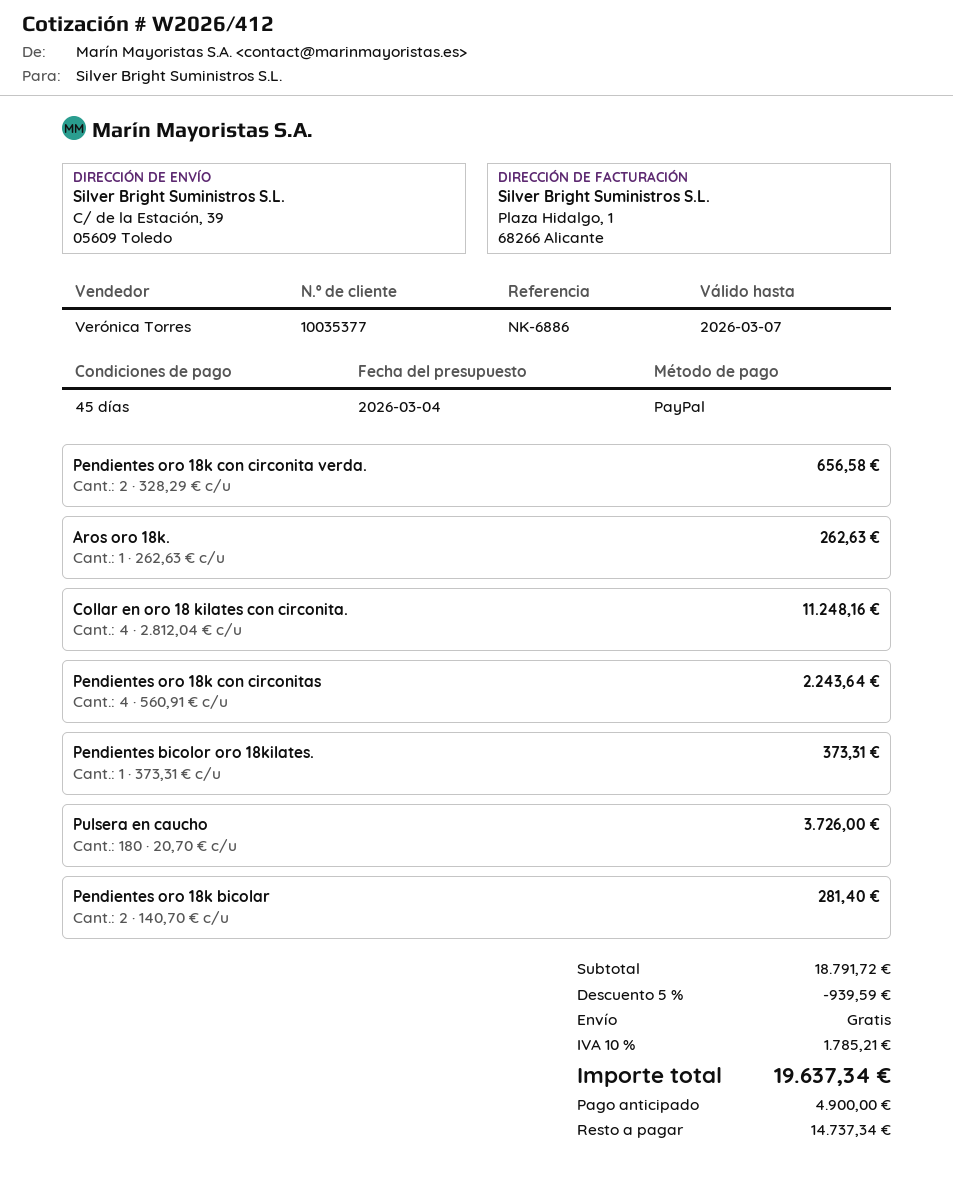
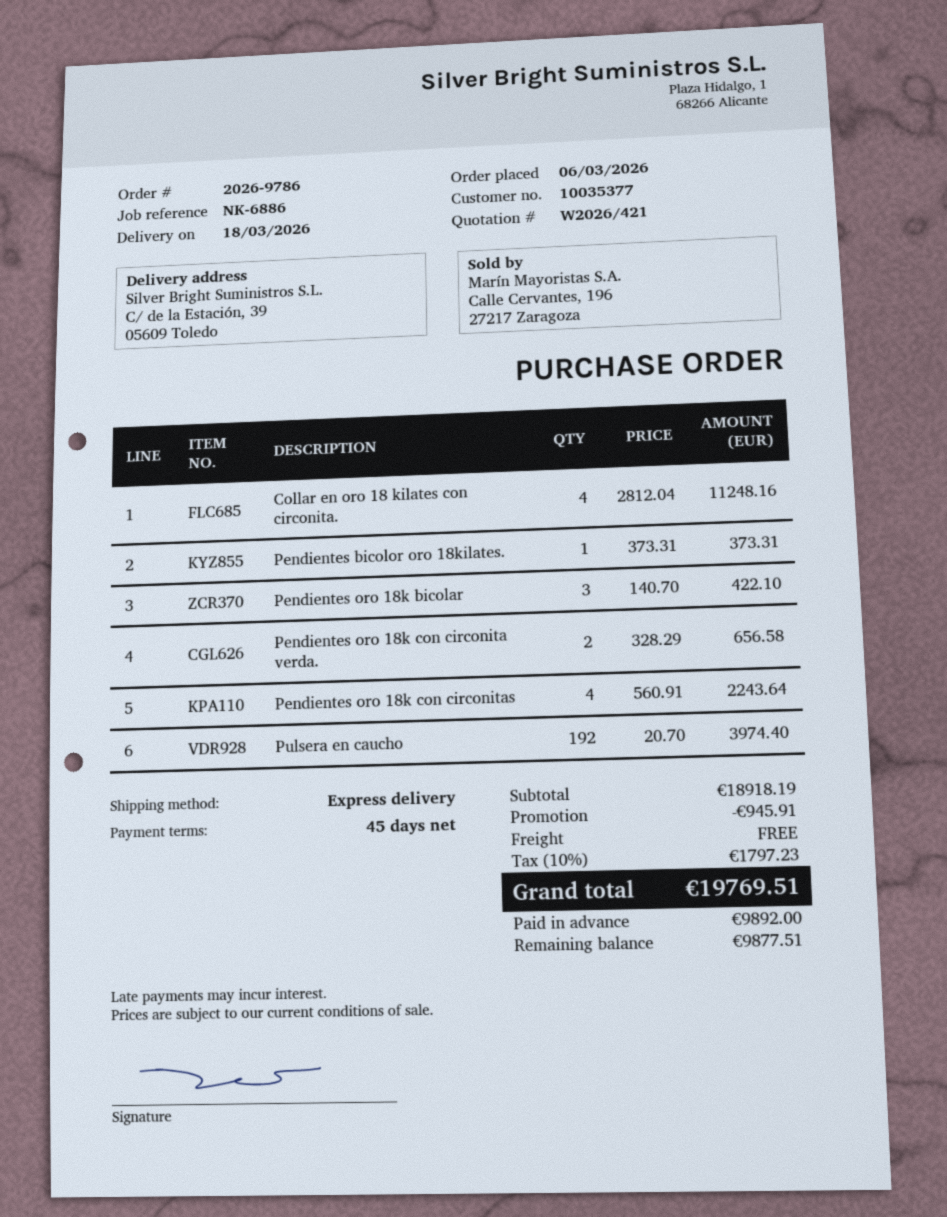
quote number: W2026/412 -> W2026/421
Aros oro 18k.: 1 x 262.63 = 262.63 -> none
Pulsera en caucho: 180 x 20.70 = 3726.00 -> 192 x 20.70 = 3974.40
Pendientes oro 18k bicolar: 2 x 140.70 = 281.40 -> 3 x 140.70 = 422.10
subtotal: 18791.72 -> 18918.19
discount: 939.59 -> 945.91
tax: 10% = 1785.21 -> 10% = 1797.23
total: 19637.34 -> 19769.51
deposit: 4900.00 -> 9892.00
balance: 14737.34 -> 9877.51

